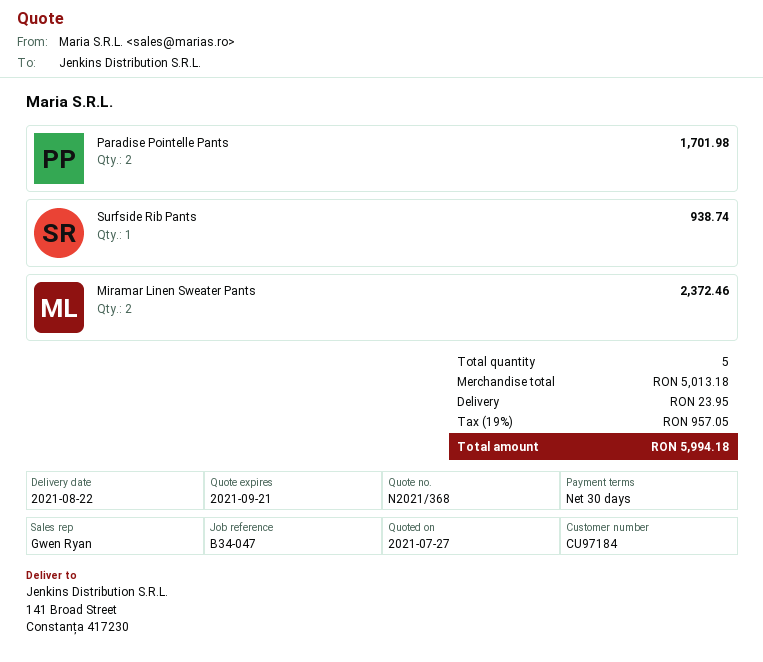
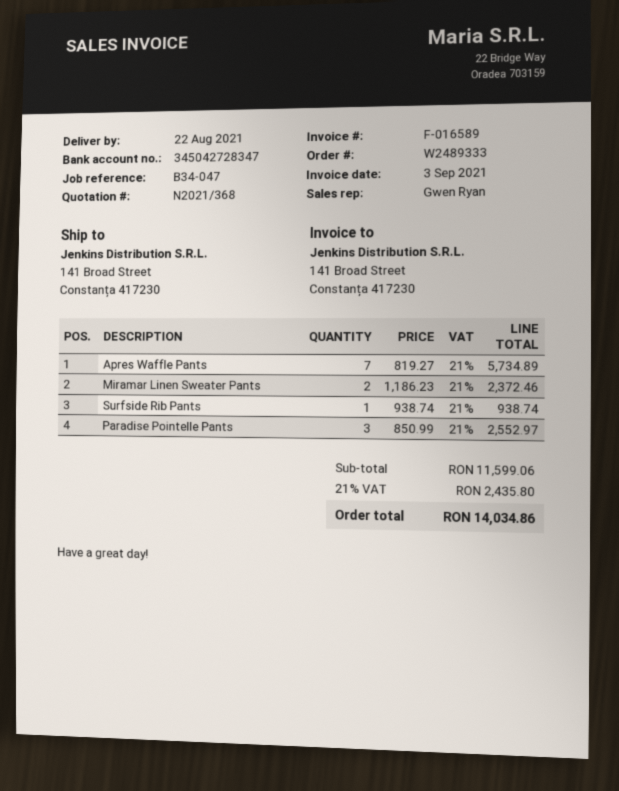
Paradise Pointelle Pants: 2 for 1701.98 -> 3 for 2552.97
Apres Waffle Pants: none -> 7 for 5734.89
subtotal: 5013.18 -> 11599.06
shipping: 23.95 -> none
tax: 19% = 957.05 -> 21% = 2435.80
total: 5994.18 -> 14034.86

